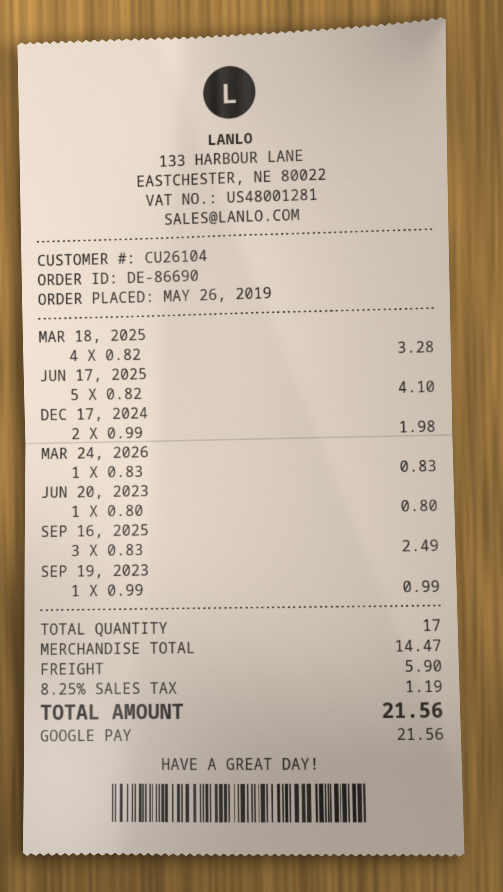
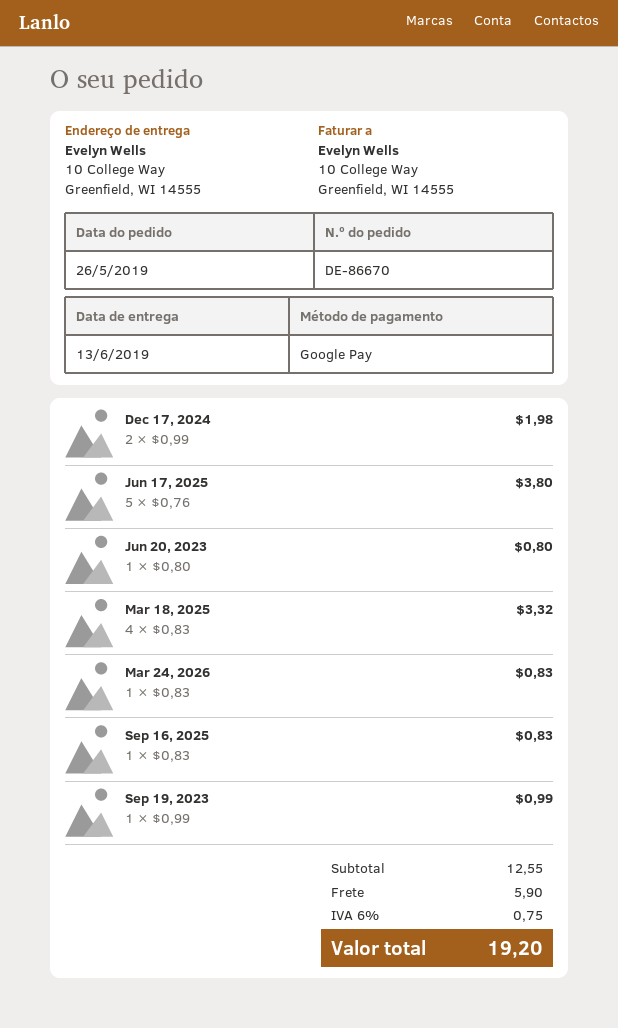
order number: DE-86690 -> DE-86670
MAR 18, 2025: 4 x 0.82 = 3.28 -> 4 x 0.83 = 3.32
JUN 17, 2025: 5 x 0.82 = 4.10 -> 5 x 0.76 = 3.80
SEP 16, 2025: 3 x 0.83 = 2.49 -> 1 x 0.83 = 0.83
subtotal: 14.47 -> 12.55
tax: 8.25% = 1.19 -> 6% = 0.75
total: 21.56 -> 19.20

